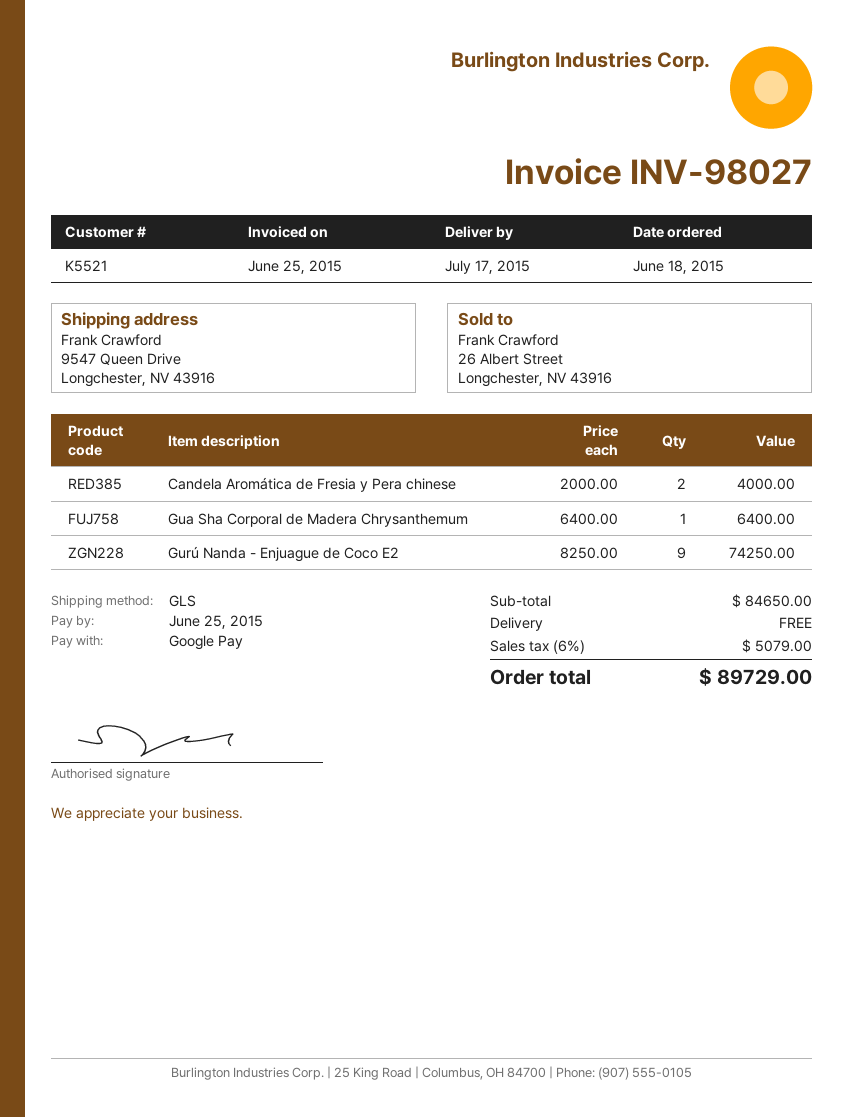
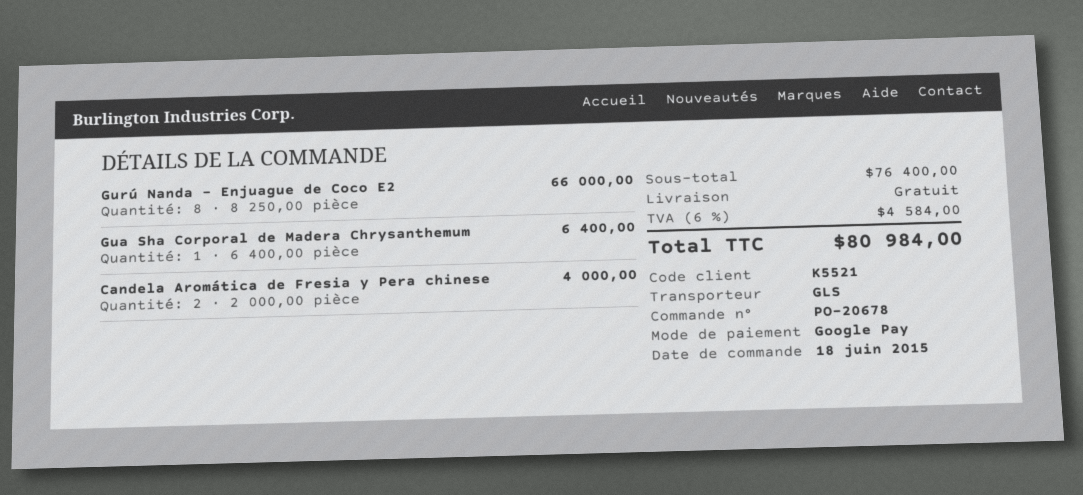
Gurú Nanda - Enjuague de Coco E2: 9 x 8250.00 = 74250.00 -> 8 x 8250.00 = 66000.00
subtotal: 84650.00 -> 76400.00
tax: 6% = 5079.00 -> 6% = 4584.00
total: 89729.00 -> 80984.00

